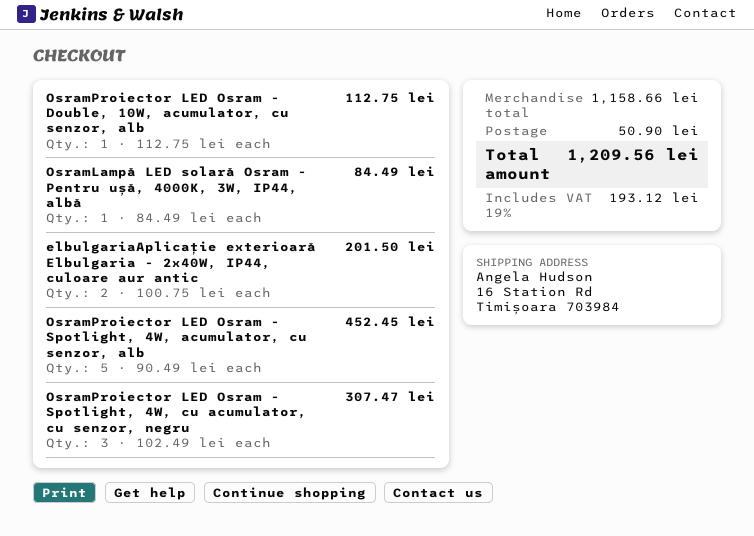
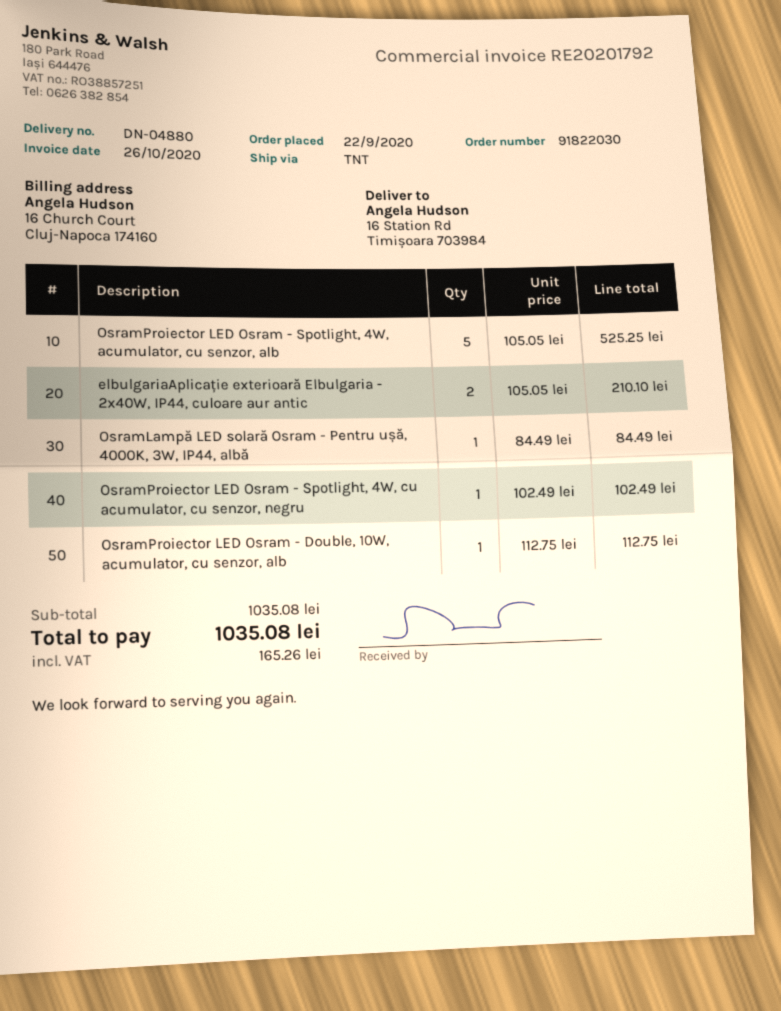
elbulgariaAplicație exterioară Elbulgaria - 2x40W, IP44, culoare aur antic: 2 x 100.75 = 201.50 -> 2 x 105.05 = 210.10
OsramProiector LED Osram - Spotlight, 4W, acumulator, cu senzor, alb: 5 x 90.49 = 452.45 -> 5 x 105.05 = 525.25
OsramProiector LED Osram - Spotlight, 4W, cu acumulator, cu senzor, negru: 3 x 102.49 = 307.47 -> 1 x 102.49 = 102.49
subtotal: 1158.66 -> 1035.08
shipping: 50.90 -> none
tax: 193.12 -> 165.26
total: 1209.56 -> 1035.08

